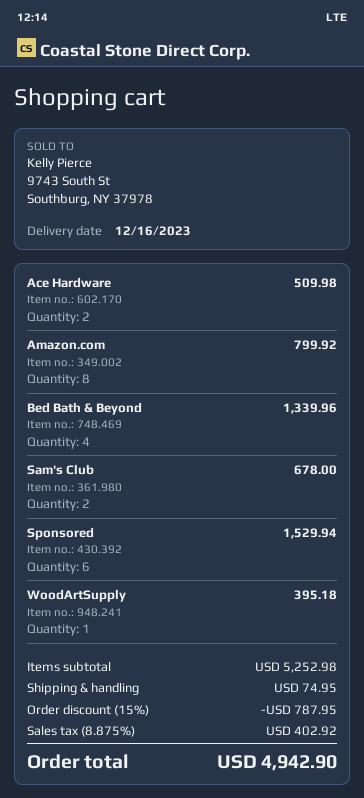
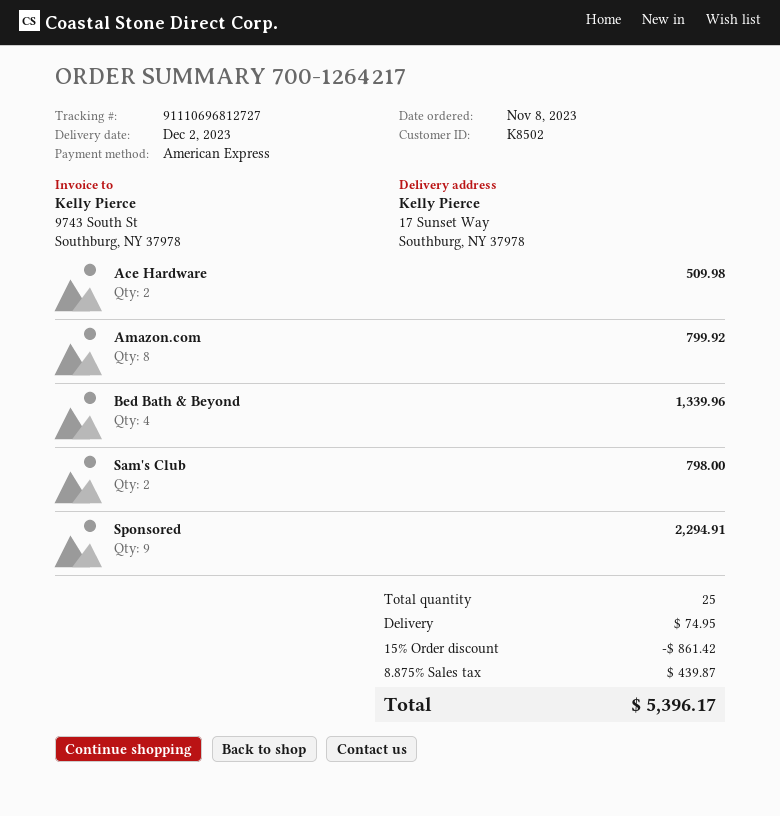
delivery date: 2023-12-16 -> 2023-12-02
Sam's Club: 2 for 678.00 -> 2 for 798.00
Sponsored: 6 for 1529.94 -> 9 for 2294.91
WoodArtSupply: 1 for 395.18 -> none
discount: 15% = 787.95 -> 15% = 861.42
tax: 8.875% = 402.92 -> 8.875% = 439.87
total: 4942.90 -> 5396.17

